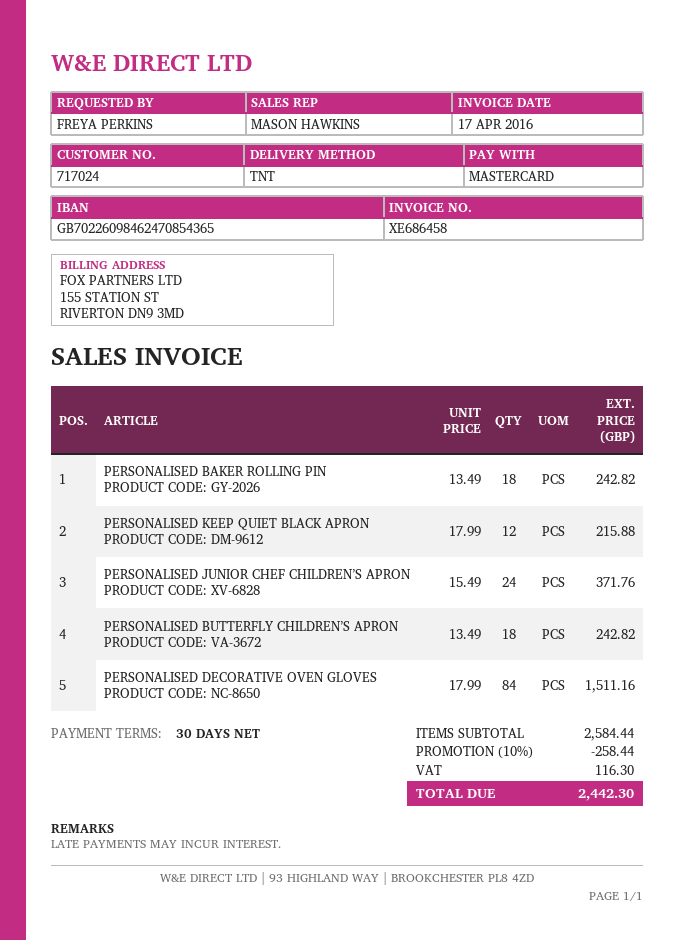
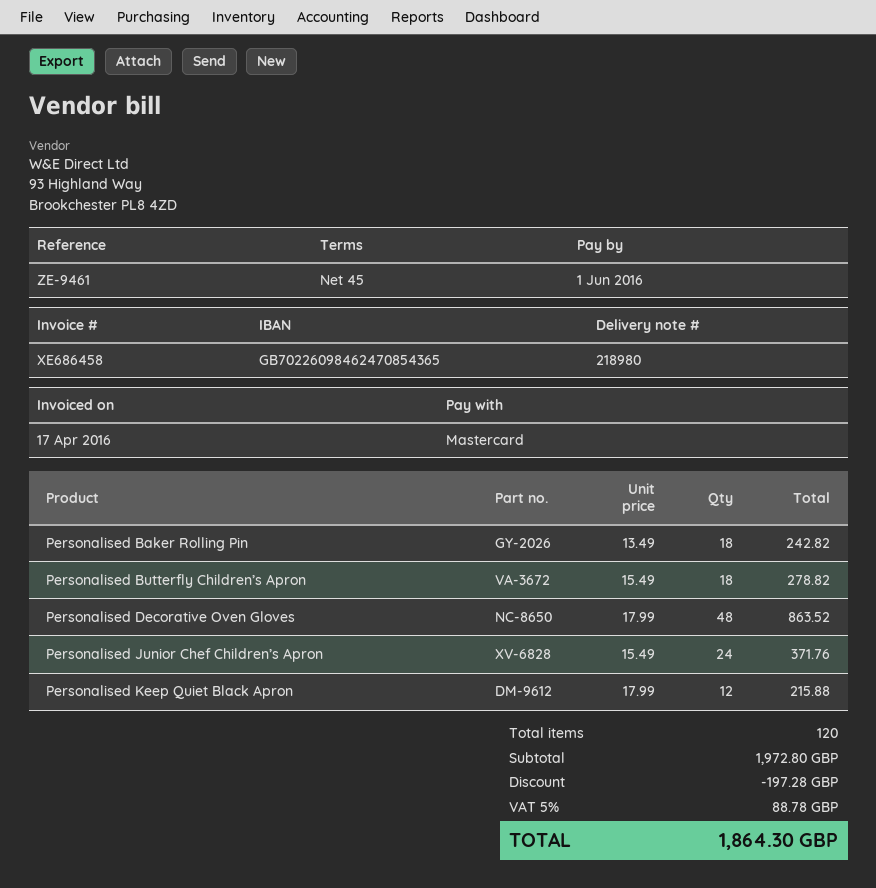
payment terms: 30 days -> 45 days
PERSONALISED BUTTERFLY CHILDREN’S APRON: 18 x 13.49 = 242.82 -> 18 x 15.49 = 278.82
PERSONALISED DECORATIVE OVEN GLOVES: 84 x 17.99 = 1511.16 -> 48 x 17.99 = 863.52
subtotal: 2584.44 -> 1972.80
discount: 258.44 -> 197.28
tax: 116.30 -> 88.78
total: 2442.30 -> 1864.30

